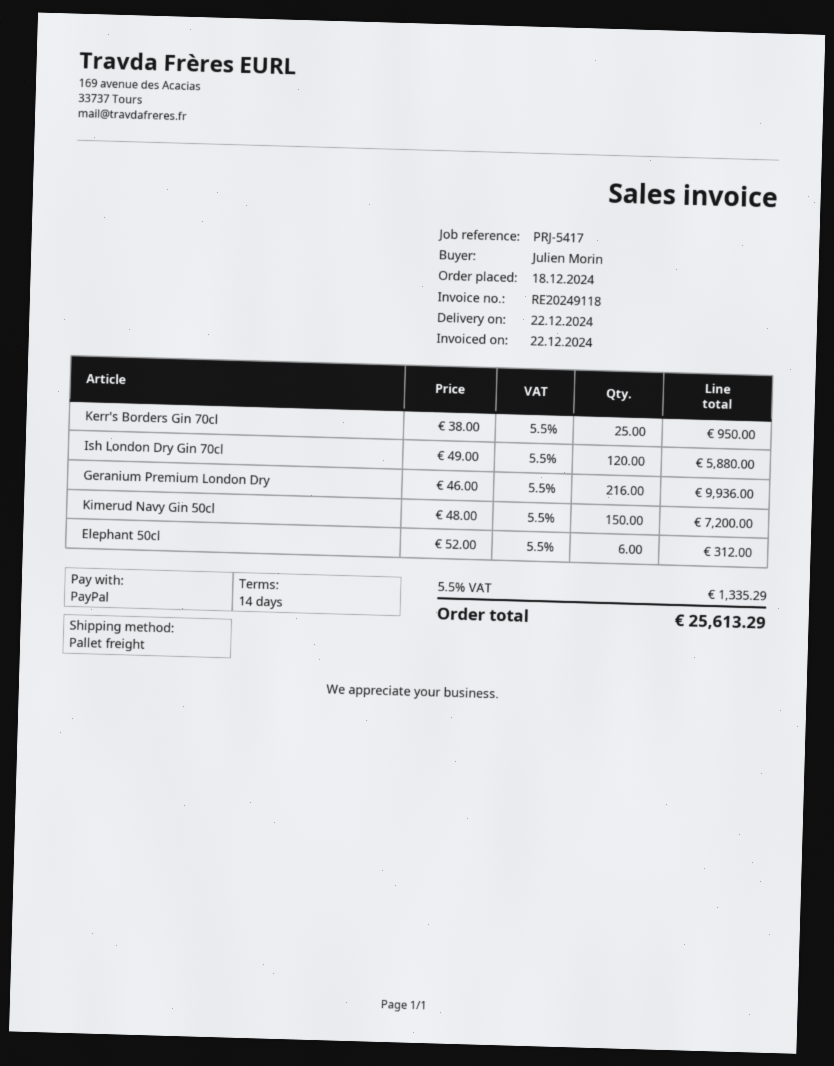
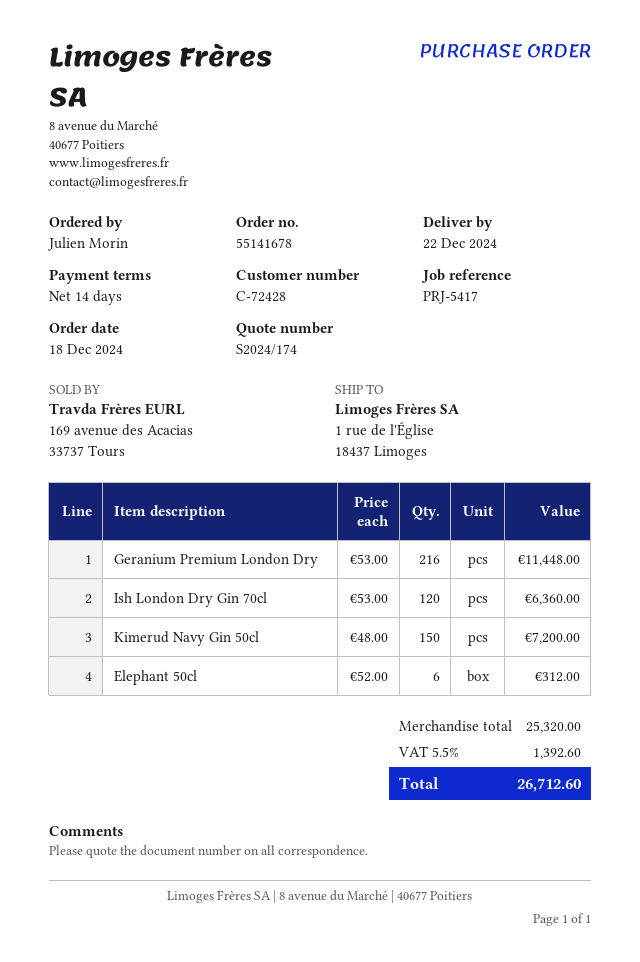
Kerr's Borders Gin 70cl: 25 x 38.00 = 950.00 -> none
Ish London Dry Gin 70cl: 120 x 49.00 = 5880.00 -> 120 x 53.00 = 6360.00
Geranium Premium London Dry: 216 x 46.00 = 9936.00 -> 216 x 53.00 = 11448.00
tax: 5.5% = 1335.29 -> 5.5% = 1392.60
total: 25613.29 -> 26712.60

